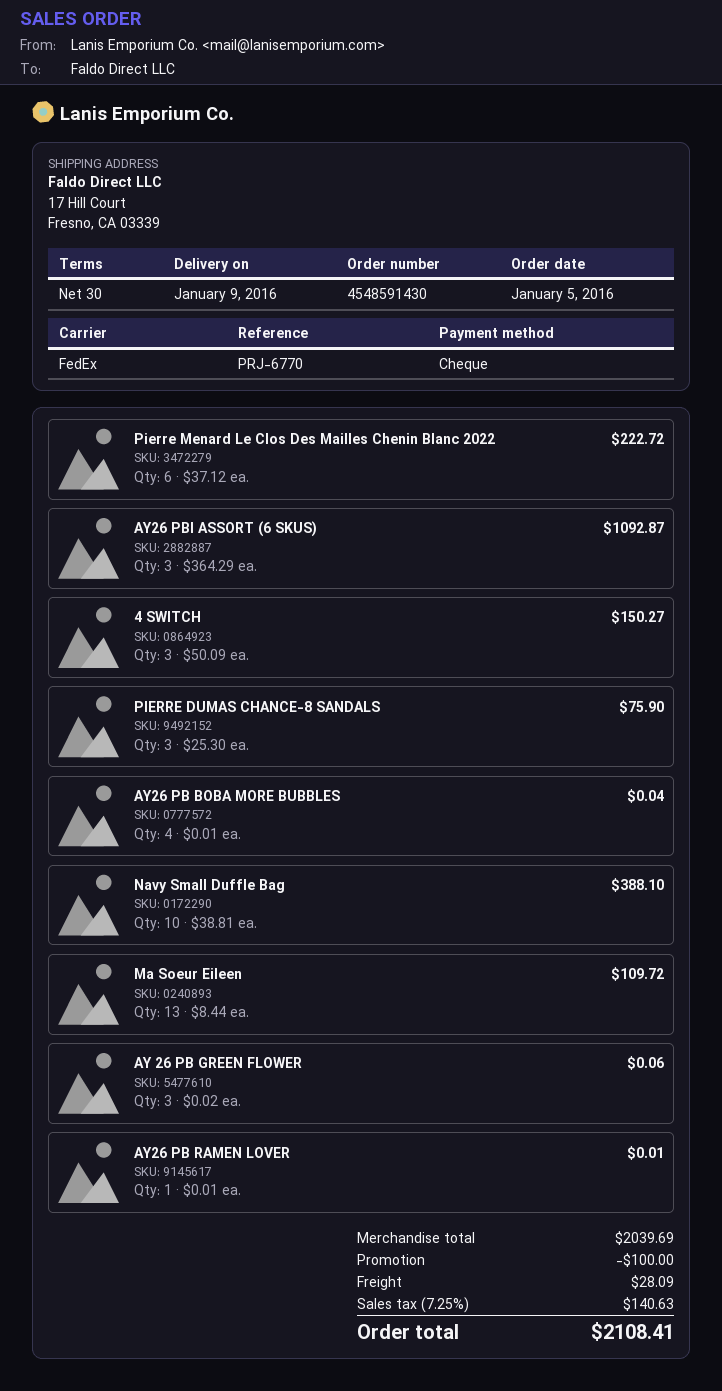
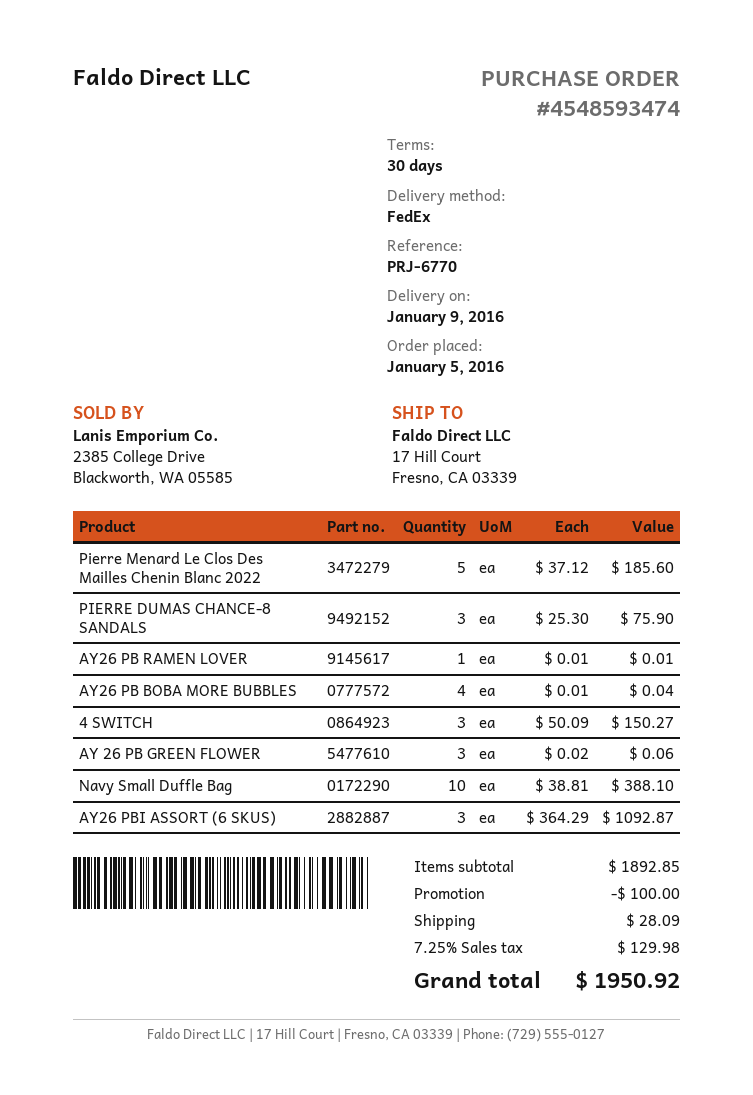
order number: 4548591430 -> 4548593474
Pierre Menard Le Clos Des Mailles Chenin Blanc 2022: 6 x 37.12 = 222.72 -> 5 x 37.12 = 185.60
Ma Soeur Eileen: 13 x 8.44 = 109.72 -> none
subtotal: 2039.69 -> 1892.85
tax: 7.25% = 140.63 -> 7.25% = 129.98
total: 2108.41 -> 1950.92

